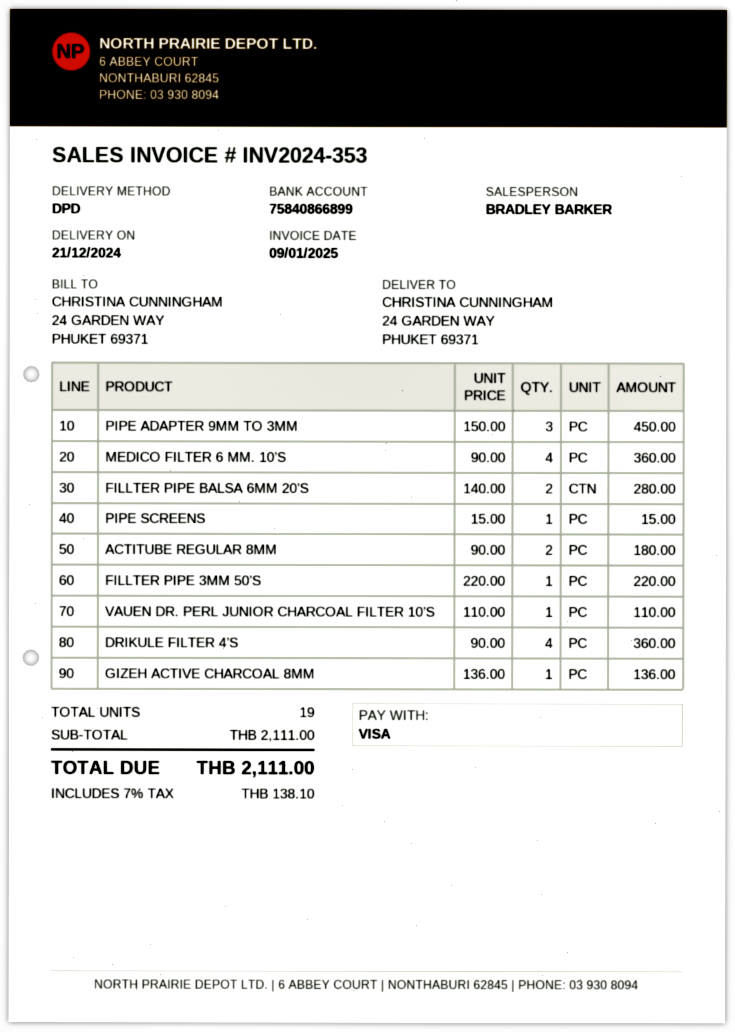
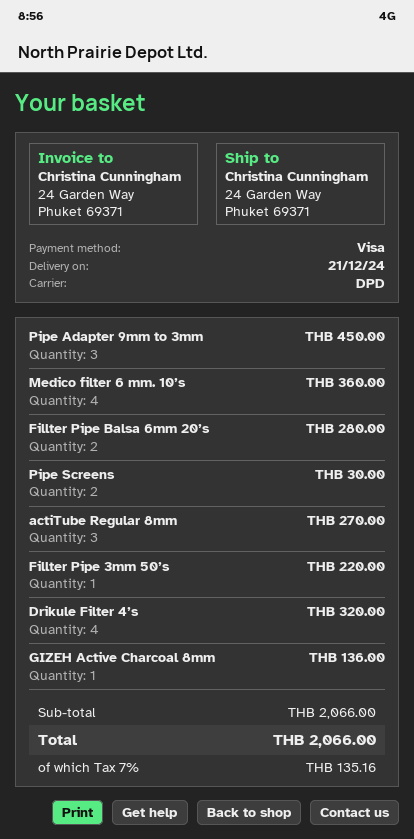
PIPE SCREENS: 1 for 15.00 -> 2 for 30.00
ACTITUBE REGULAR 8MM: 2 for 180.00 -> 3 for 270.00
VAUEN DR. PERL JUNIOR CHARCOAL FILTER 10’S: 1 for 110.00 -> none
DRIKULE FILTER 4’S: 4 for 360.00 -> 4 for 320.00
subtotal: 2111.00 -> 2066.00
tax: 7% = 138.10 -> 7% = 135.16
total: 2111.00 -> 2066.00

